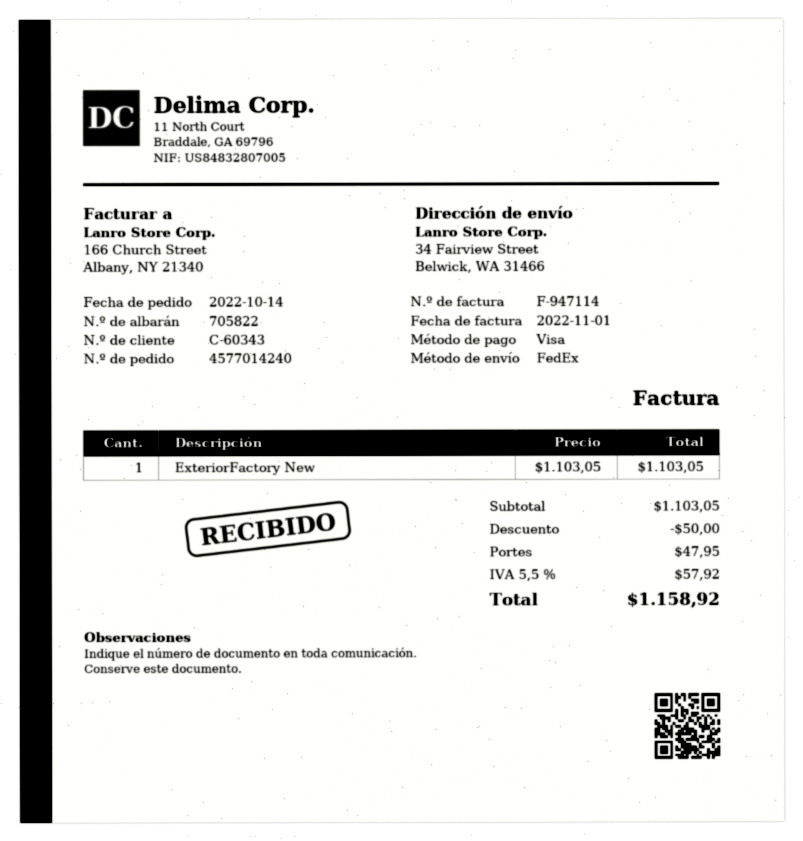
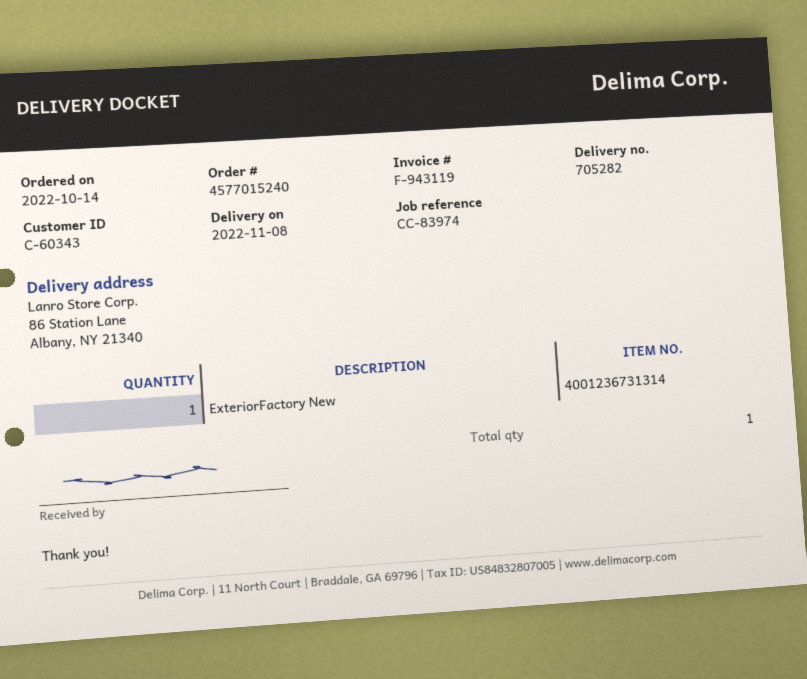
order number: 4577014240 -> 4577015240
delivery note number: 705822 -> 705282
invoice number: F-947114 -> F-943119
ship to: 34 Fairview Street, Belwick, WA 31466 -> 86 Station Lane, Albany, NY 21340

